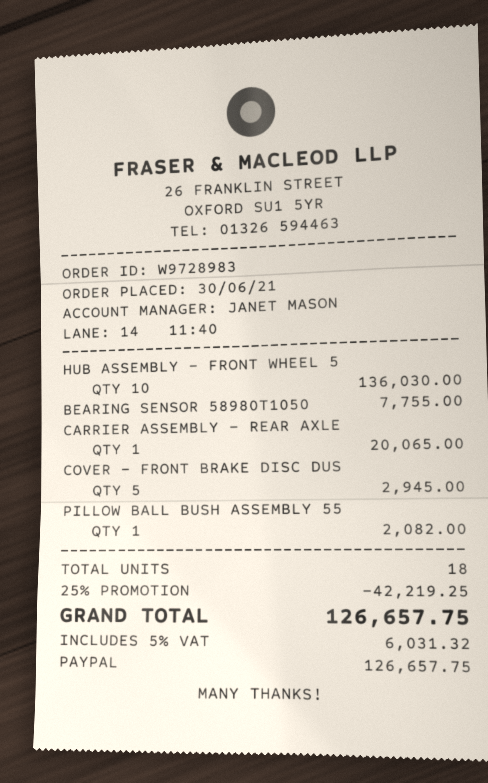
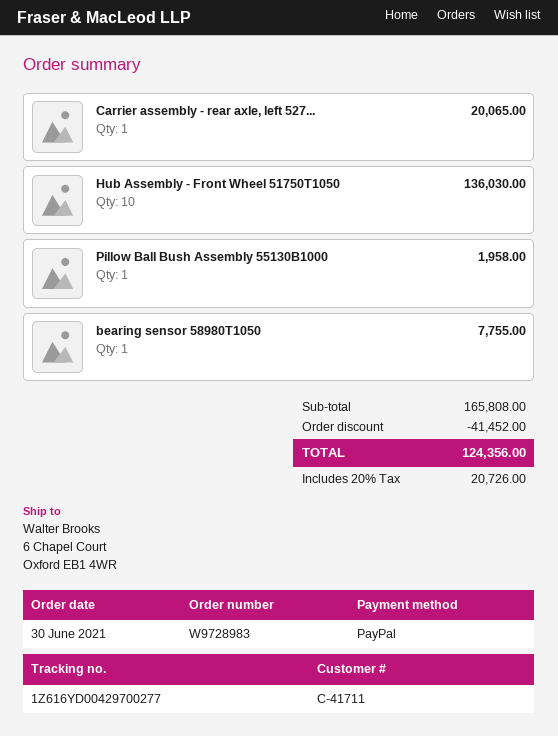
COVER - FRONT BRAKE DISC DUS: 5 for 2945.00 -> none
PILLOW BALL BUSH ASSEMBLY 55: 1 for 2082.00 -> 1 for 1958.00
discount: 42219.25 -> 41452.00
tax: 5% = 6031.32 -> 20% = 20726.00
total: 126657.75 -> 124356.00

